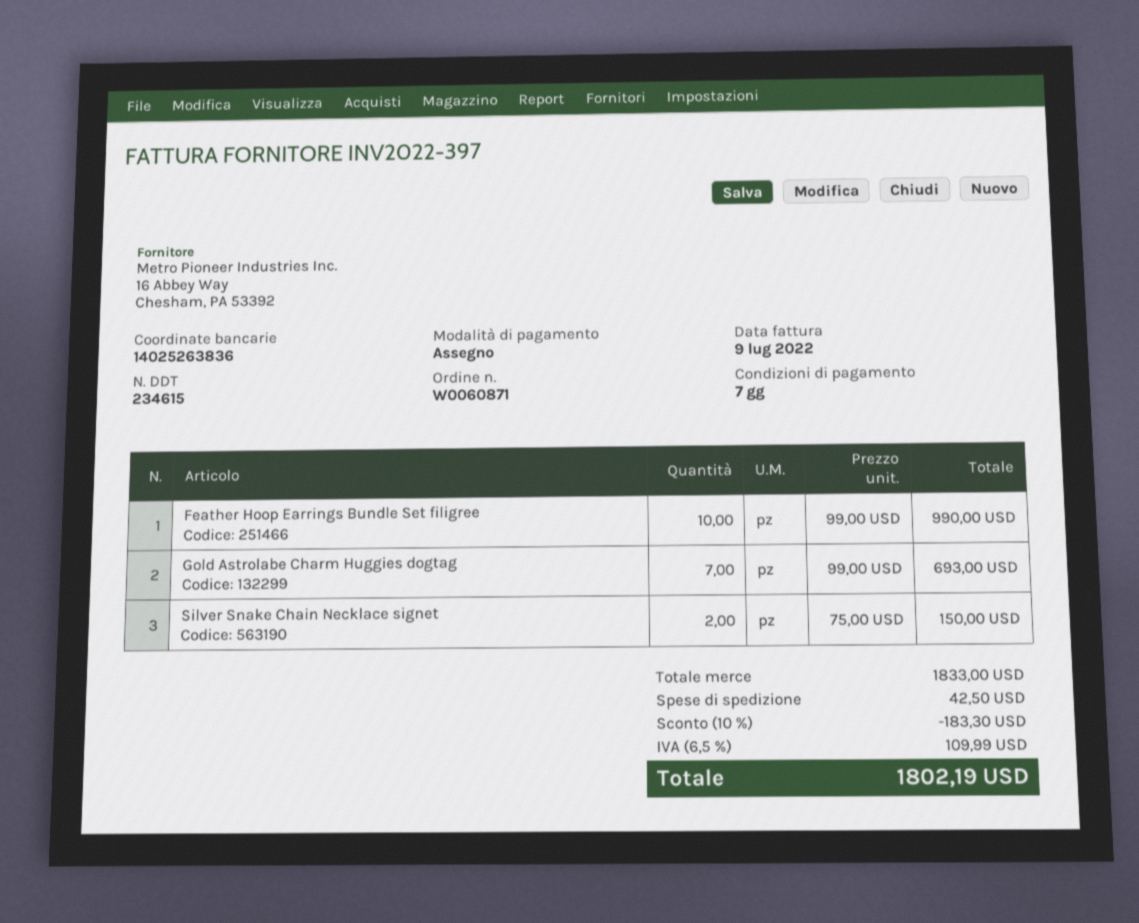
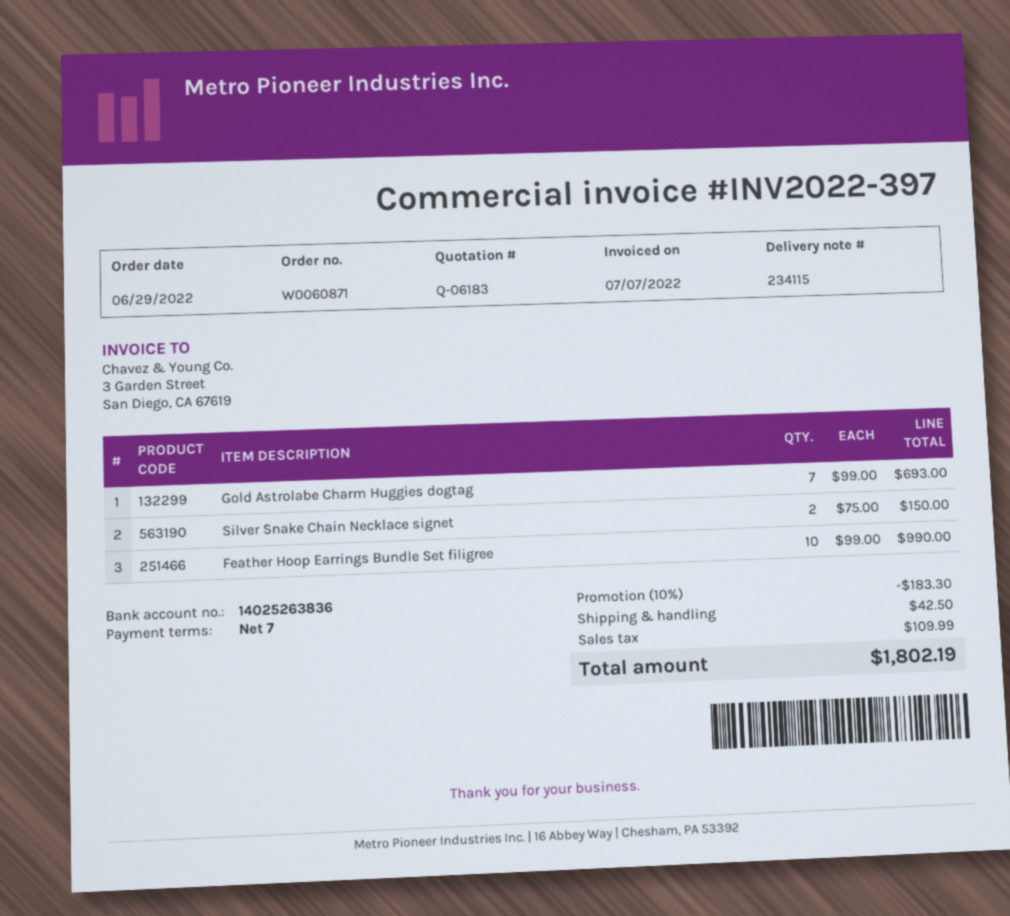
delivery note number: 234615 -> 234115
invoice date: 2022-07-09 -> 2022-07-07

